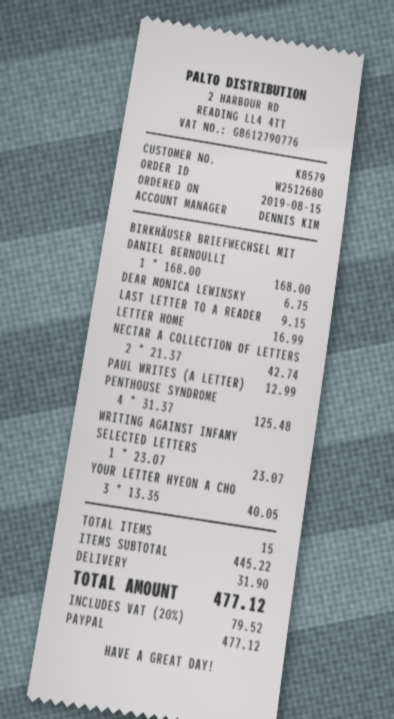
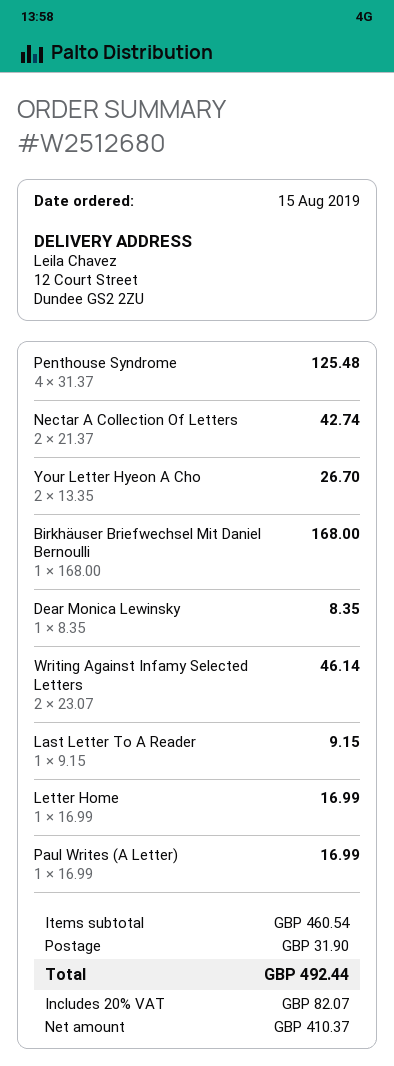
DEAR MONICA LEWINSKY: 1 x 6.75 = 6.75 -> 1 x 8.35 = 8.35
PAUL WRITES (A LETTER): 1 x 12.99 = 12.99 -> 1 x 16.99 = 16.99
WRITING AGAINST INFAMY SELECTED LETTERS: 1 x 23.07 = 23.07 -> 2 x 23.07 = 46.14
YOUR LETTER HYEON A CHO: 3 x 13.35 = 40.05 -> 2 x 13.35 = 26.70
subtotal: 445.22 -> 460.54
tax: 20% = 79.52 -> 20% = 82.07
total: 477.12 -> 492.44

